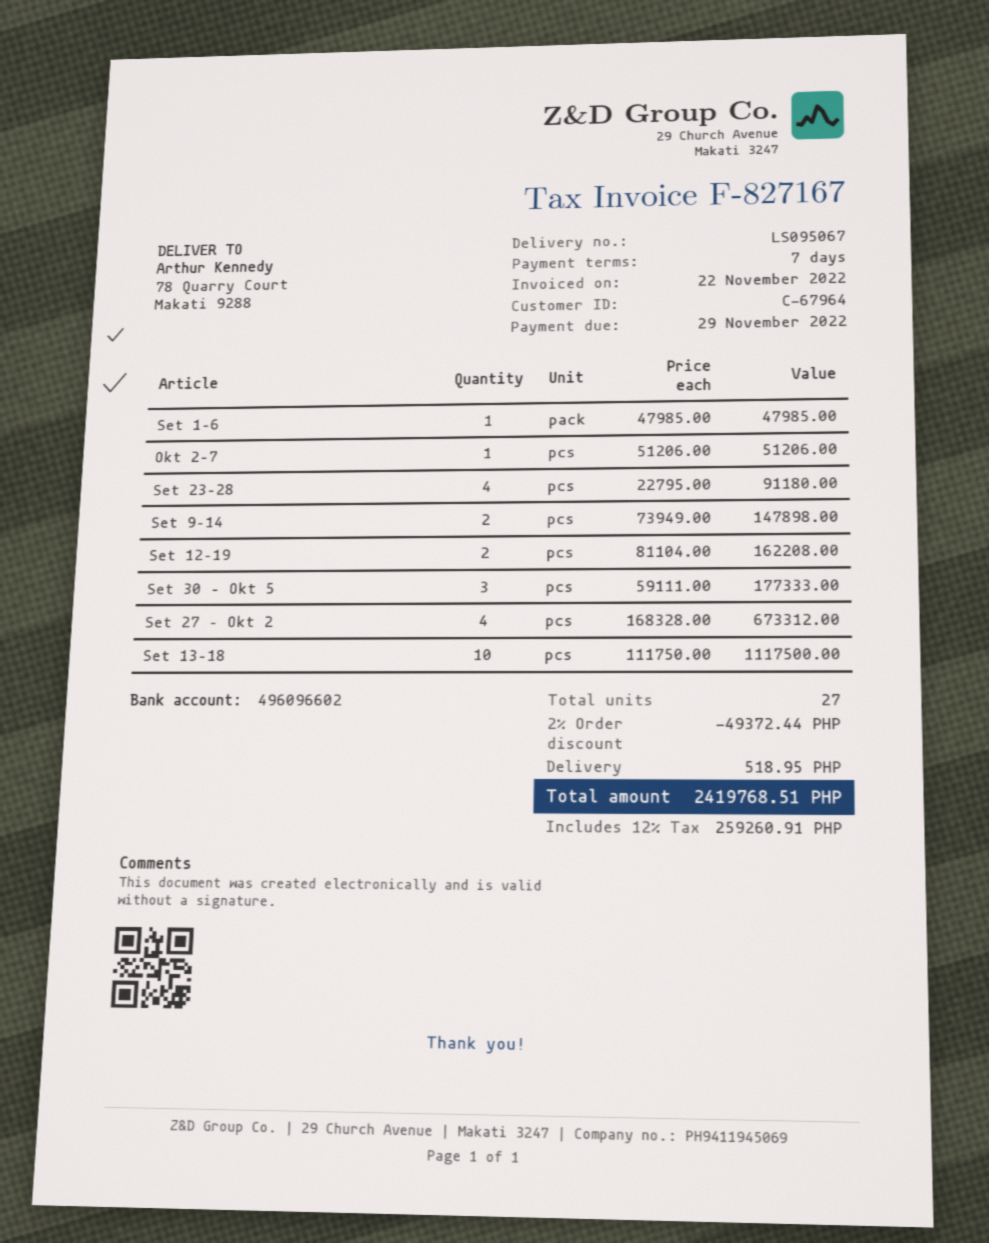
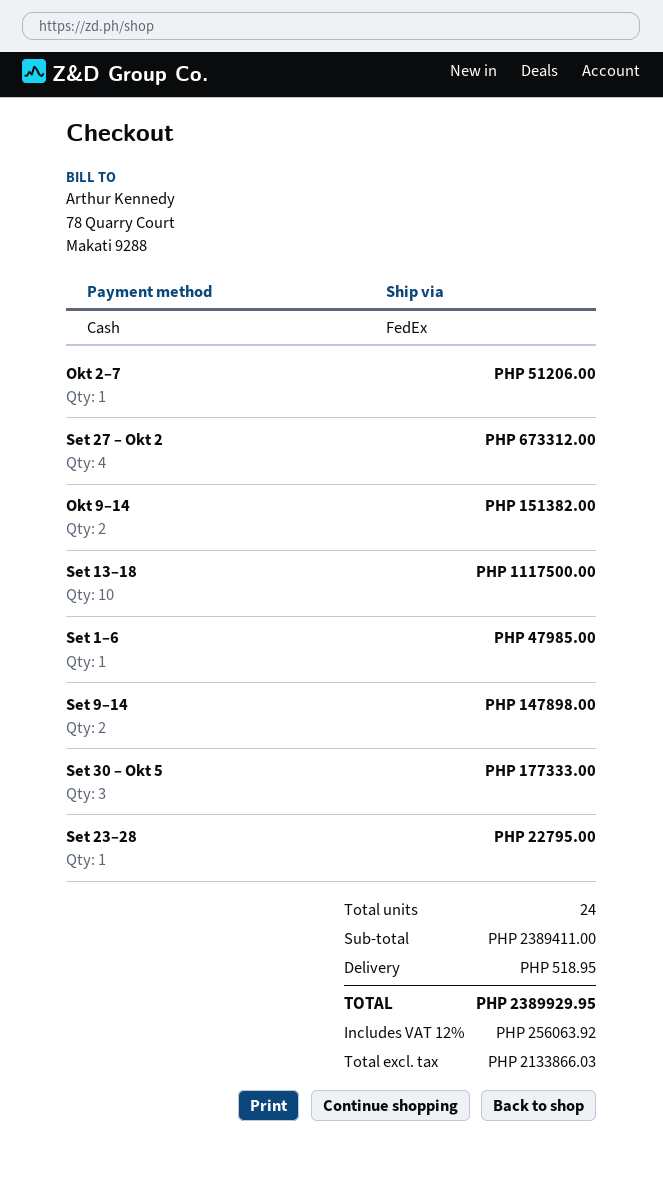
Set 23–28: 4 for 91180.00 -> 1 for 22795.00
Set 12–19: 2 for 162208.00 -> none
Okt 9–14: none -> 2 for 151382.00
total quantity: 27 -> 24
discount: 2% = 49372.44 -> none
tax: 12% = 259260.91 -> 12% = 256063.92
total: 2419768.51 -> 2389929.95

